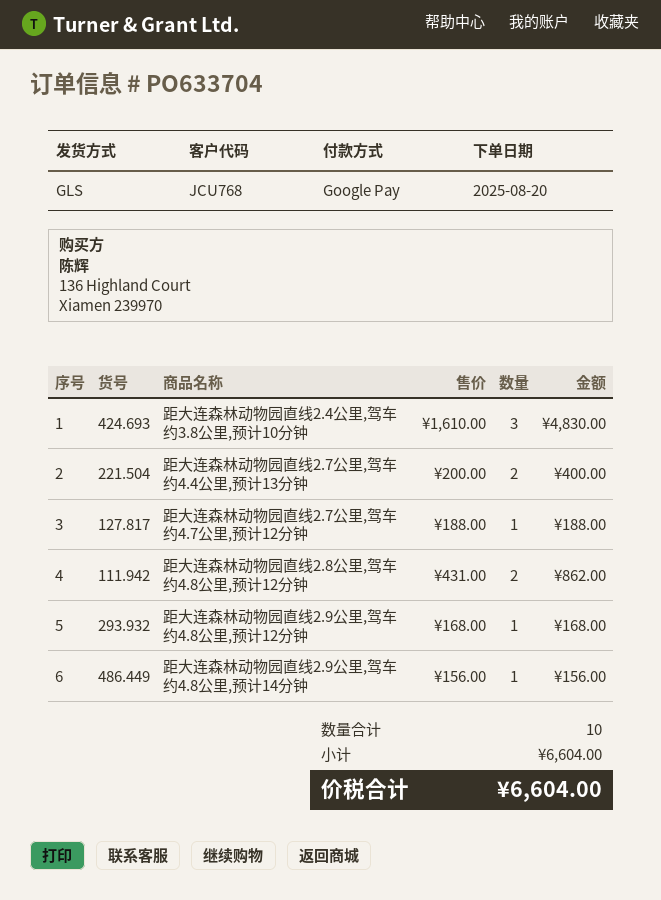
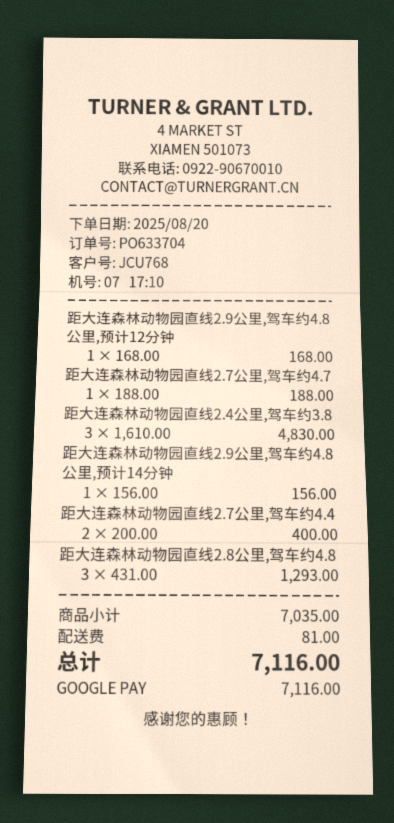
距大连森林动物园直线2.8公里,驾车约4.8公里,预计12分钟: 2 x 431.00 = 862.00 -> 3 x 431.00 = 1293.00
subtotal: 6604.00 -> 7035.00
shipping: none -> 81.00
total: 6604.00 -> 7116.00

